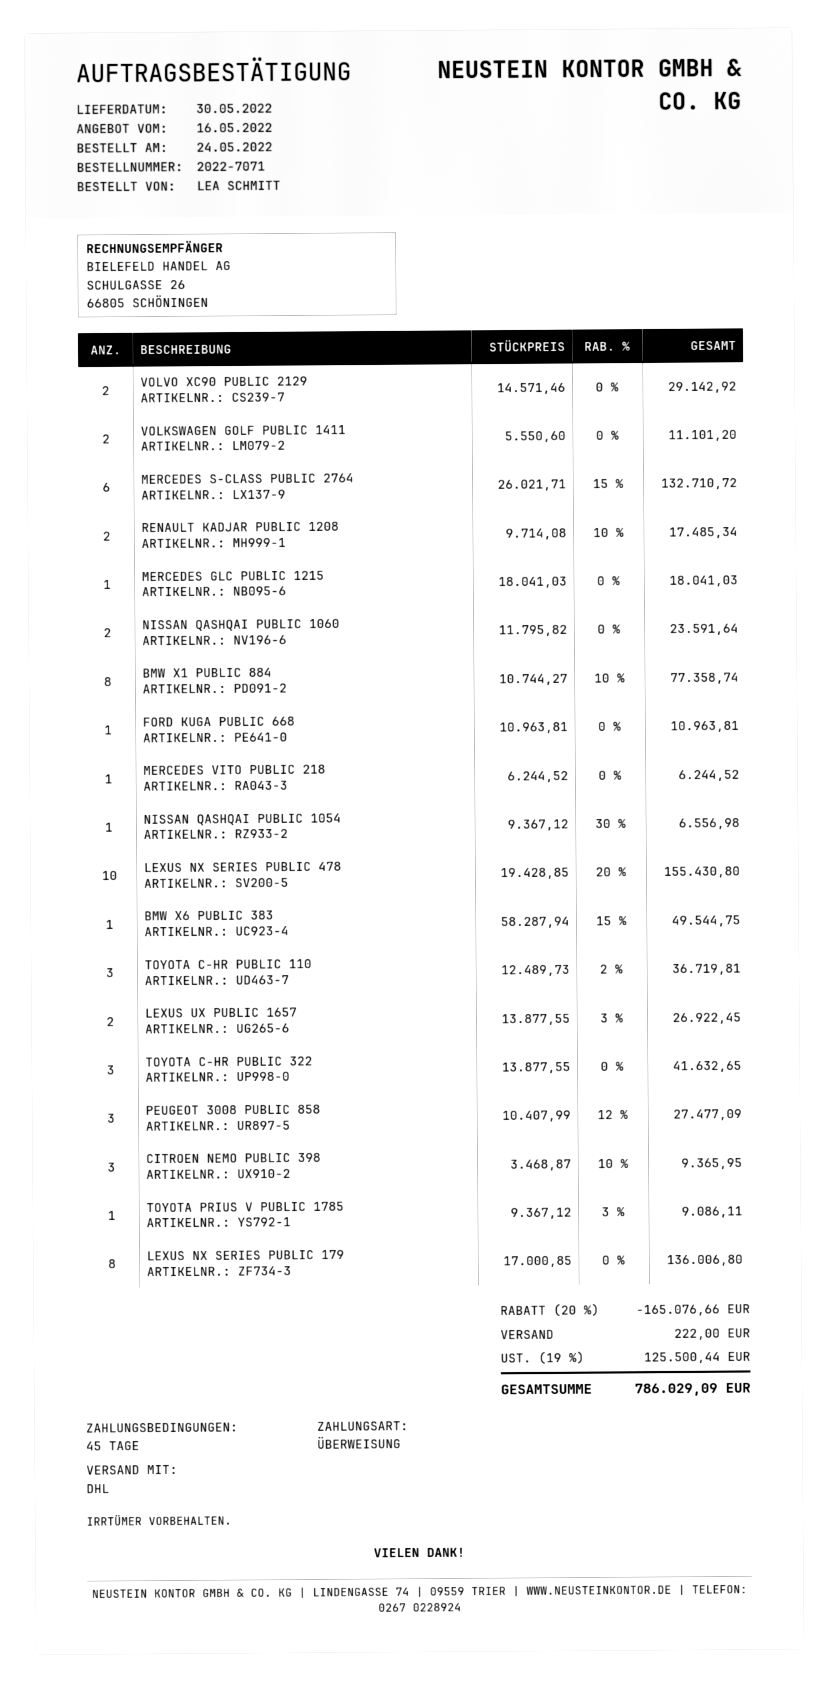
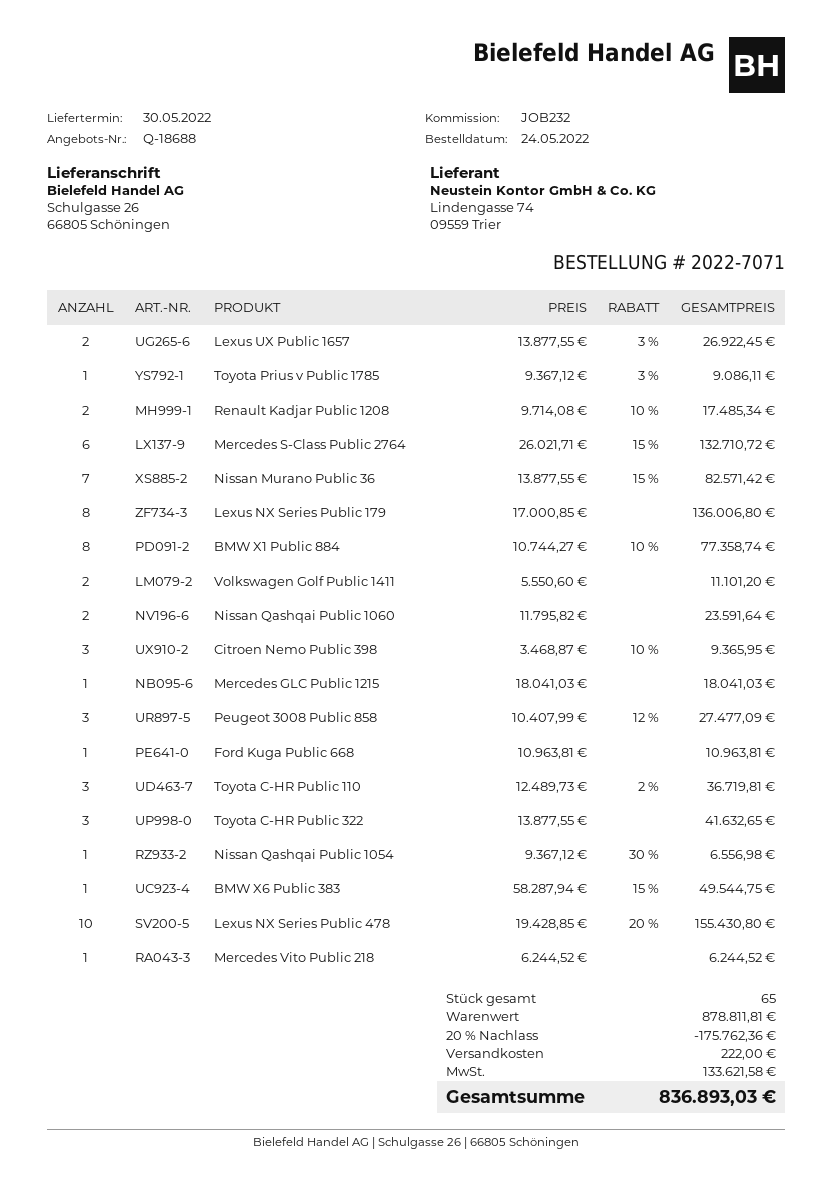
VOLVO XC90 PUBLIC 2129: 2 x 14571.46 = 29142.92 -> none
Nissan Murano Public 36: none -> 7 x 13877.55 - 15% = 82571.42
discount: 20% = 165076.66 -> 20% = 175762.36
tax: 125500.44 -> 133621.58
total: 786029.09 -> 836893.03

